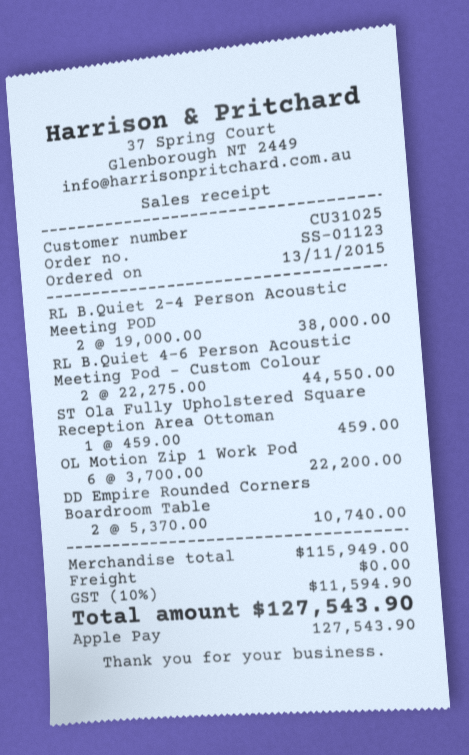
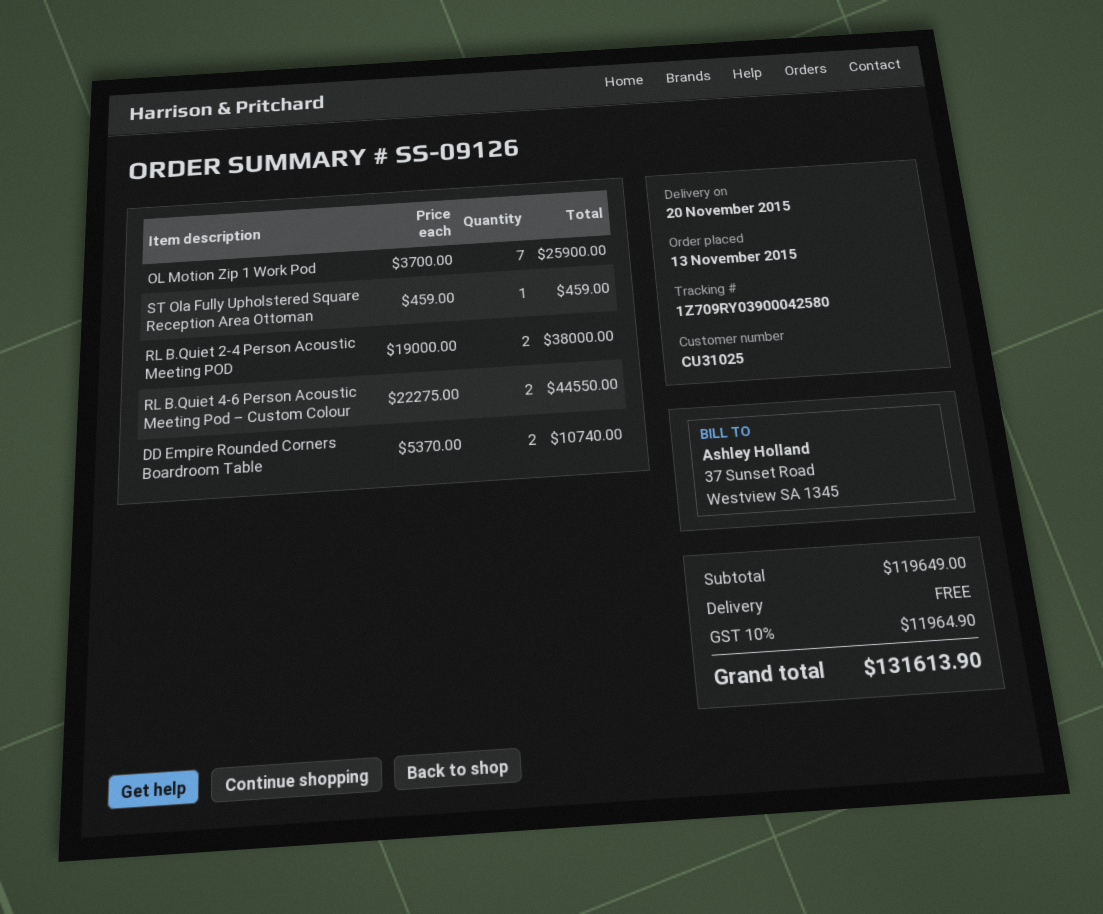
order number: SS-01123 -> SS-09126
OL Motion Zip 1 Work Pod: 6 x 3700.00 = 22200.00 -> 7 x 3700.00 = 25900.00
subtotal: 115949.00 -> 119649.00
tax: 10% = 11594.90 -> 10% = 11964.90
total: 127543.90 -> 131613.90

